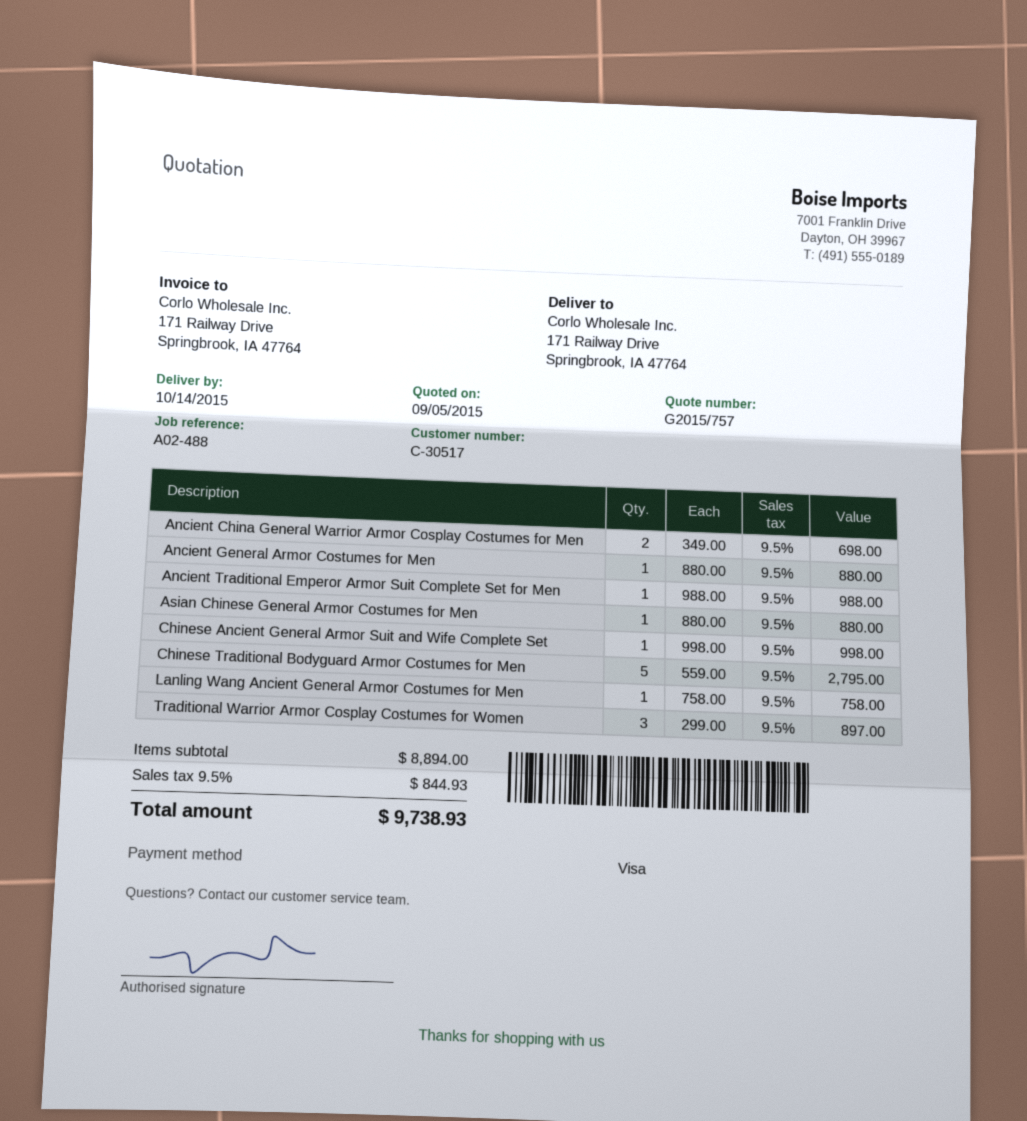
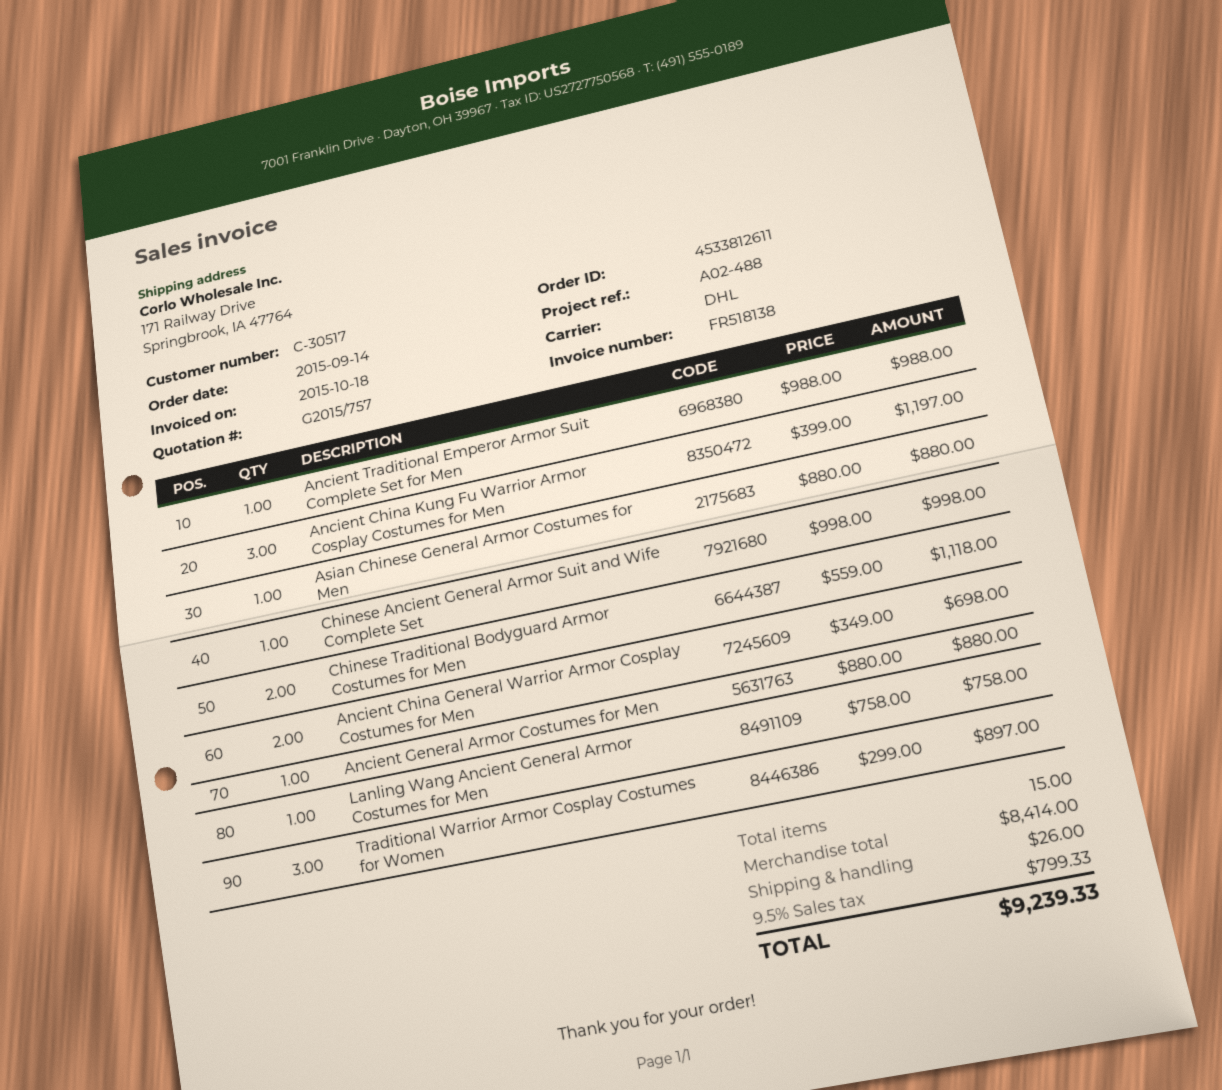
Chinese Traditional Bodyguard Armor Costumes for Men: 5 x 559.00 = 2795.00 -> 2 x 559.00 = 1118.00
Ancient China Kung Fu Warrior Armor Cosplay Costumes for Men: none -> 3 x 399.00 = 1197.00
subtotal: 8894.00 -> 8414.00
shipping: none -> 26.00
tax: 9.5% = 844.93 -> 9.5% = 799.33
total: 9738.93 -> 9239.33

